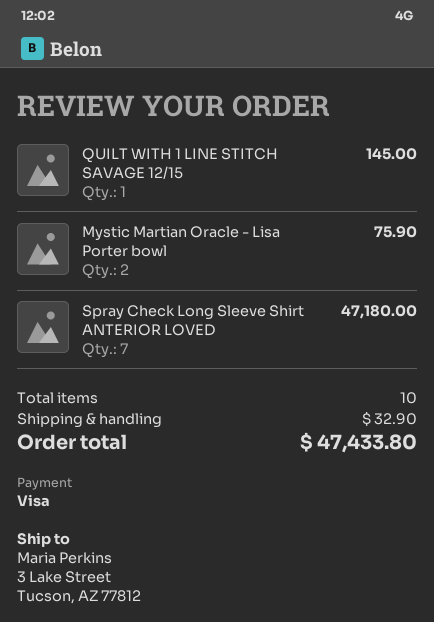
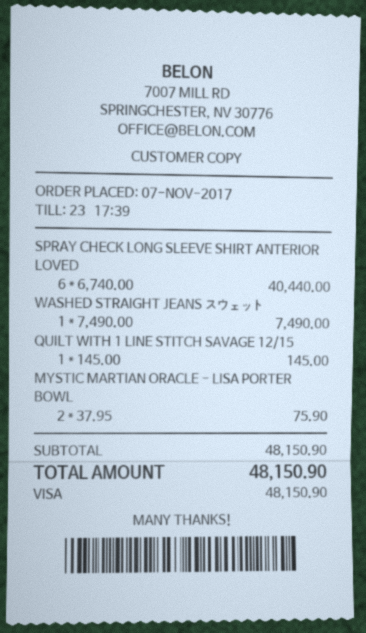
Spray Check Long Sleeve Shirt ANTERIOR LOVED: 7 for 47180.00 -> 6 for 40440.00
WASHED STRAIGHT JEANS スウェット: none -> 1 for 7490.00
shipping: 32.90 -> none
total: 47433.80 -> 48150.90

